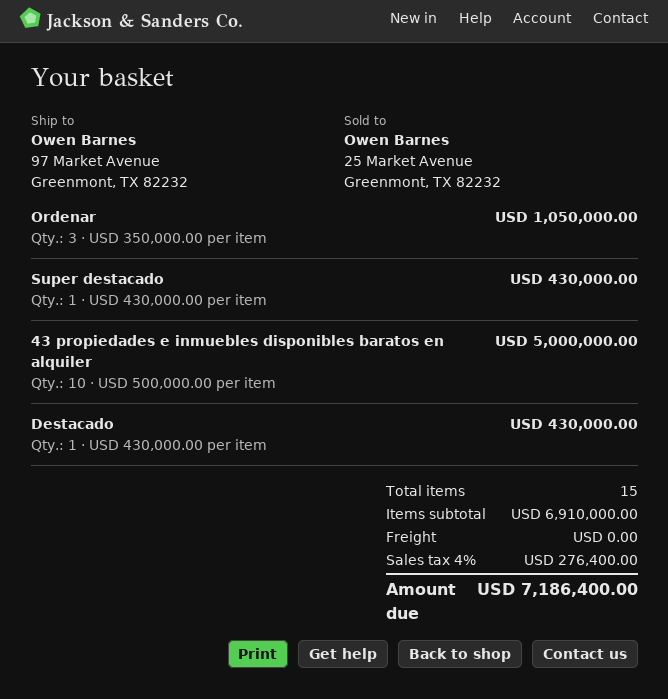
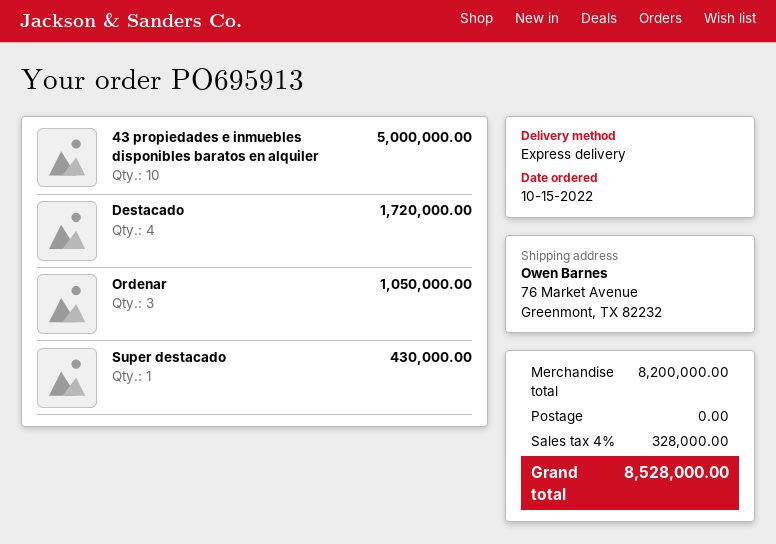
ship to: 97 Market Avenue, Greenmont, TX 82232 -> 76 Market Avenue, Greenmont, TX 82232
Destacado: 1 for 430000.00 -> 4 for 1720000.00
subtotal: 6910000.00 -> 8200000.00
tax: 4% = 276400.00 -> 4% = 328000.00
total: 7186400.00 -> 8528000.00

